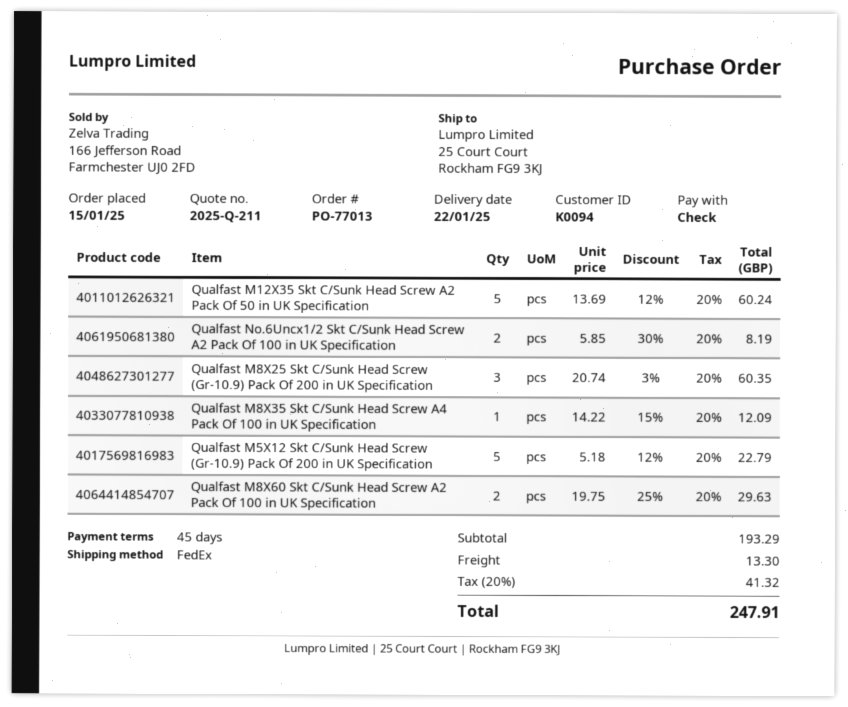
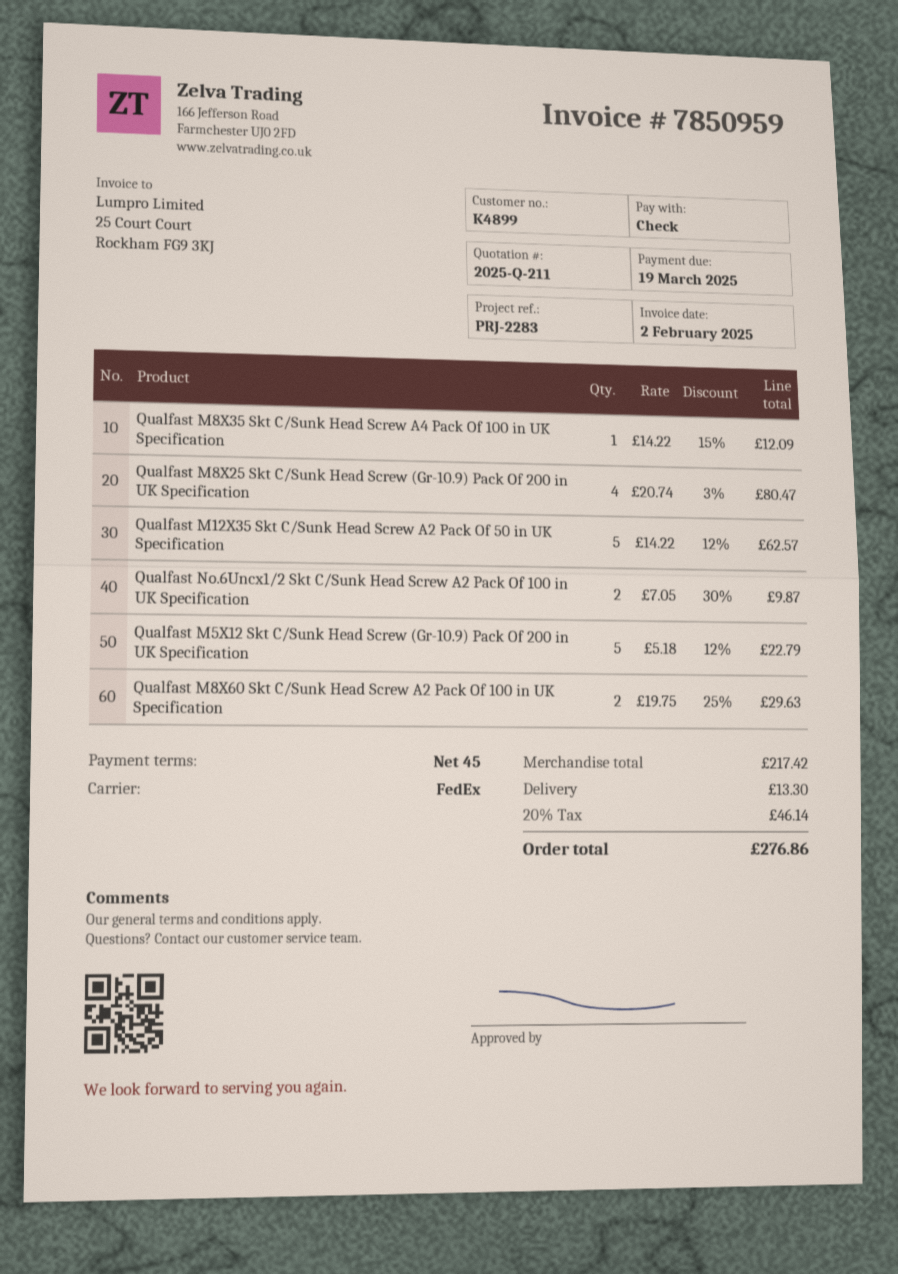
customer number: K0094 -> K4899
Qualfast M12X35 Skt C/Sunk Head Screw A2 Pack Of 50 in UK Specification: 5 x 13.69 - 12% = 60.24 -> 5 x 14.22 - 12% = 62.57
Qualfast No.6Uncx1/2 Skt C/Sunk Head Screw A2 Pack Of 100 in UK Specification: 2 x 5.85 - 30% = 8.19 -> 2 x 7.05 - 30% = 9.87
Qualfast M8X25 Skt C/Sunk Head Screw (Gr-10.9) Pack Of 200 in UK Specification: 3 x 20.74 - 3% = 60.35 -> 4 x 20.74 - 3% = 80.47
subtotal: 193.29 -> 217.42
tax: 20% = 41.32 -> 20% = 46.14
total: 247.91 -> 276.86

